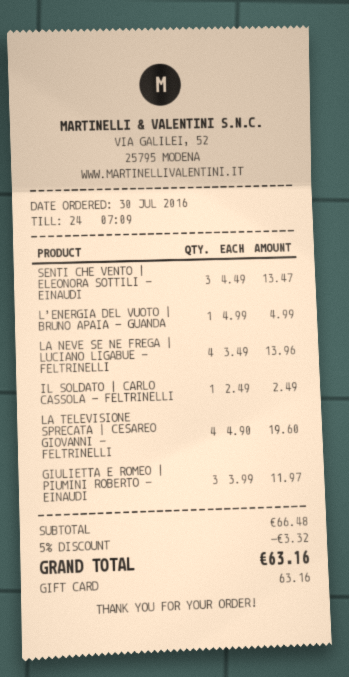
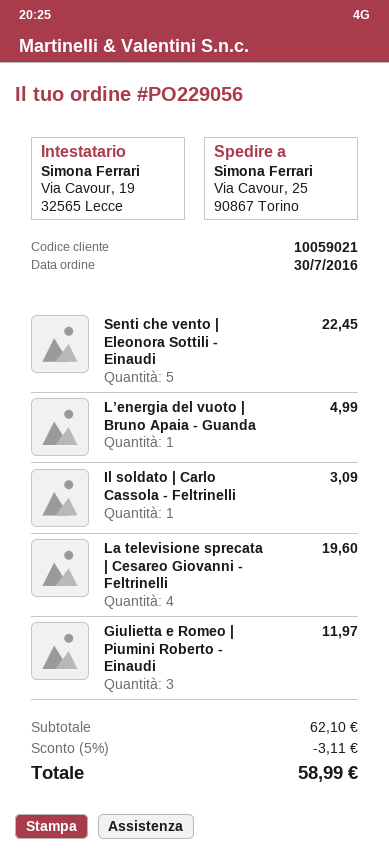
SENTI CHE VENTO | ELEONORA SOTTILI - EINAUDI: 3 for 13.47 -> 5 for 22.45
LA NEVE SE NE FREGA | LUCIANO LIGABUE - FELTRINELLI: 4 for 13.96 -> none
IL SOLDATO | CARLO CASSOLA - FELTRINELLI: 1 for 2.49 -> 1 for 3.09
subtotal: 66.48 -> 62.10
discount: 5% = 3.32 -> 5% = 3.11
total: 63.16 -> 58.99

